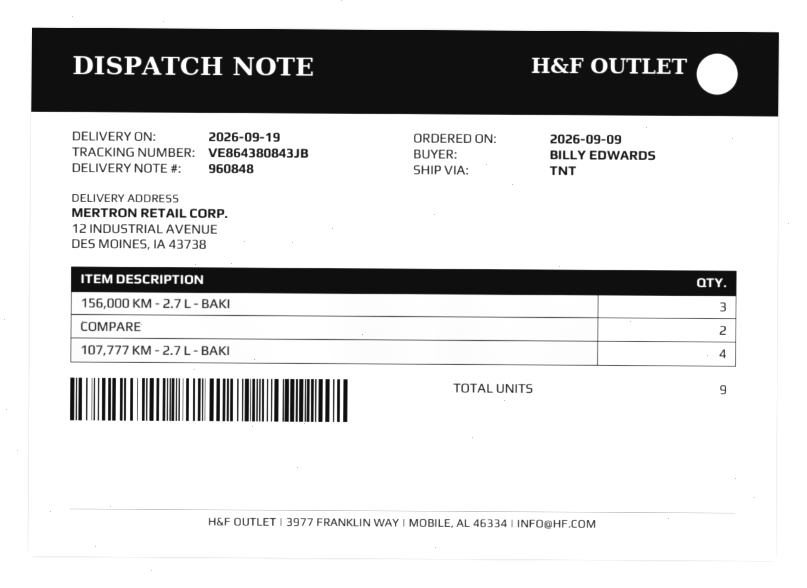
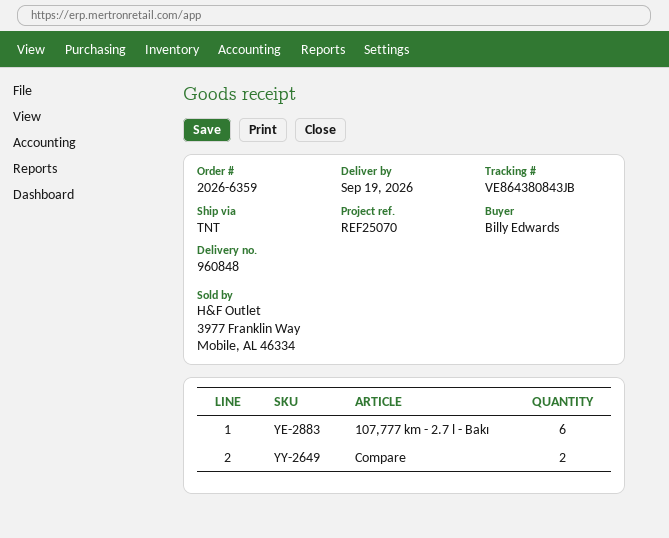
156,000 KM - 2.7 L - BAKI: 3 -> none
107,777 KM - 2.7 L - BAKI: 4 -> 6

